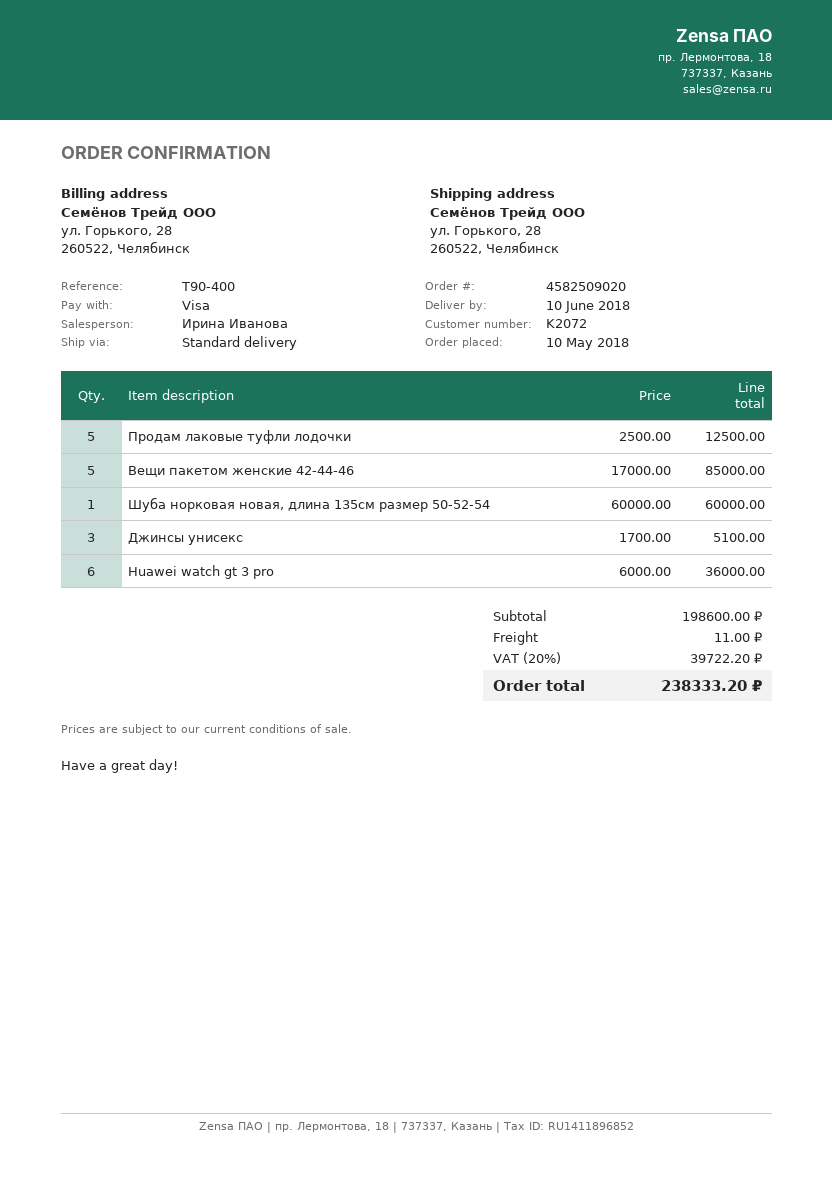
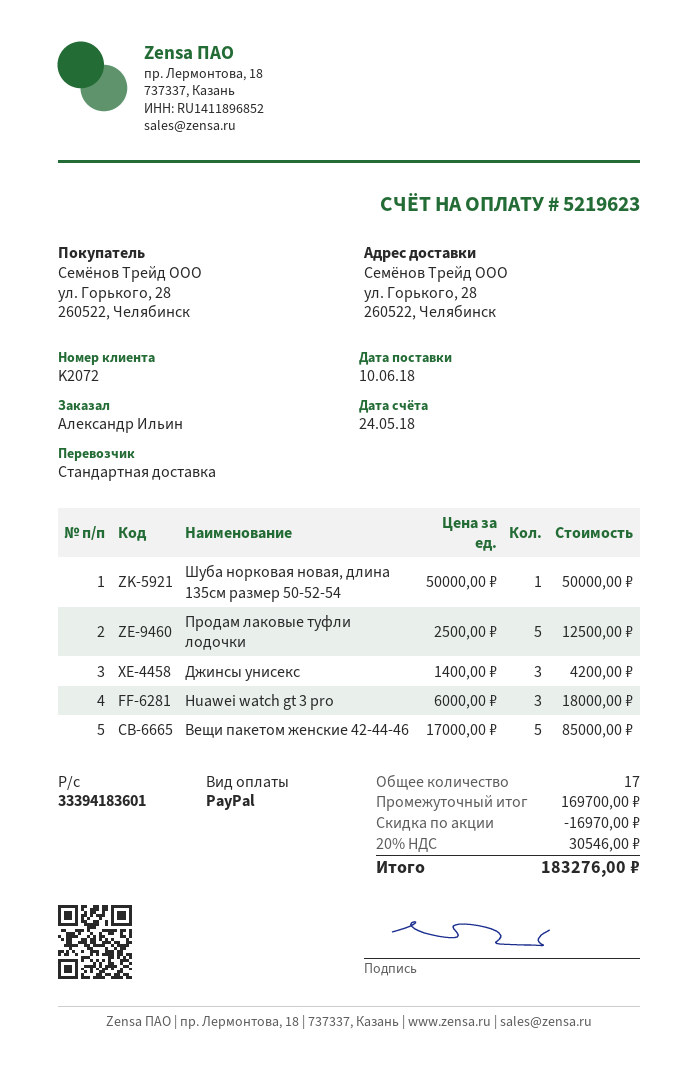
payment method: Visa -> PayPal
Шуба норковая новая, длина 135см размер 50-52-54: 1 x 60000.00 = 60000.00 -> 1 x 50000.00 = 50000.00
Джинсы унисекс: 3 x 1700.00 = 5100.00 -> 3 x 1400.00 = 4200.00
Huawei watch gt 3 pro: 6 x 6000.00 = 36000.00 -> 3 x 6000.00 = 18000.00
subtotal: 198600.00 -> 169700.00
discount: none -> 16970.00
shipping: 11.00 -> none
tax: 20% = 39722.20 -> 20% = 30546.00
total: 238333.20 -> 183276.00

